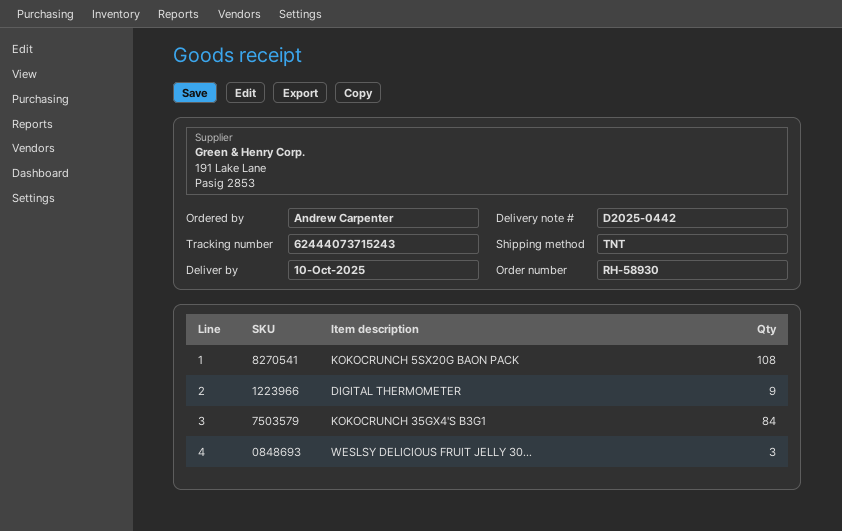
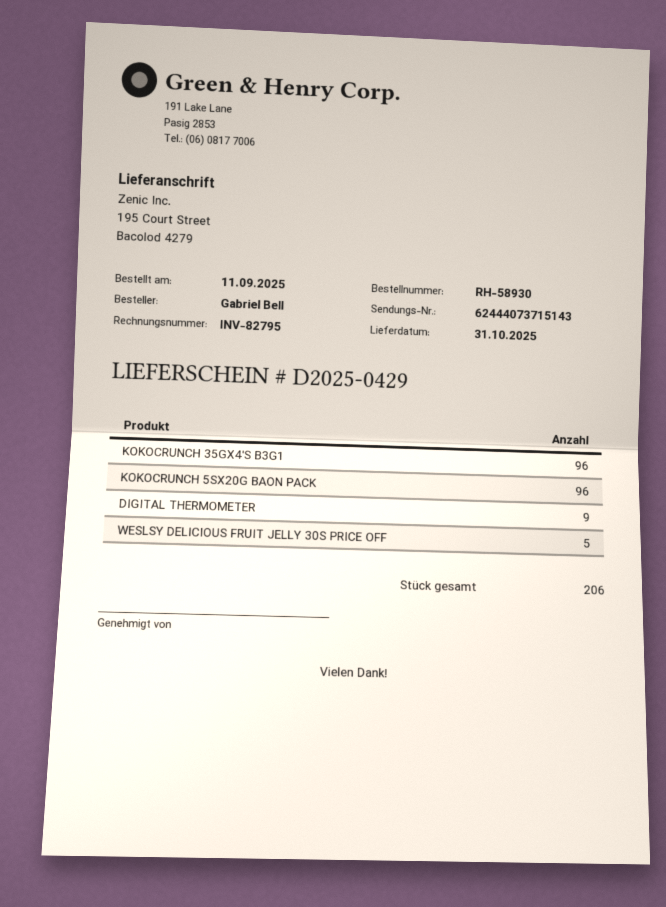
delivery note number: D2025-0442 -> D2025-0429
delivery date: 2025-10-10 -> 2025-10-31
ordered by: Andrew Carpenter -> Gabriel Bell
tracking number: 62444073715243 -> 62444073715143
KOKOCRUNCH 5SX20G BAON PACK: 108 -> 96
KOKOCRUNCH 35GX4'S B3G1: 84 -> 96
WESLSY DELICIOUS FRUIT JELLY 30...: 3 -> 5

